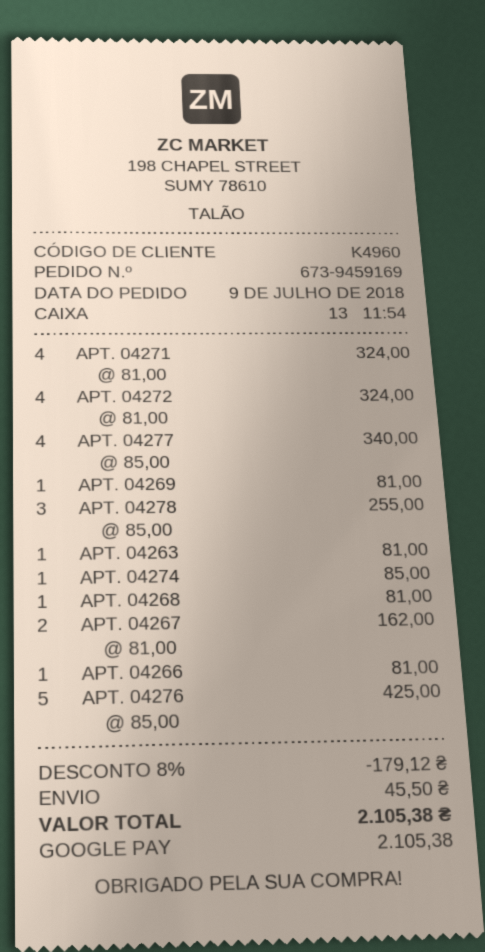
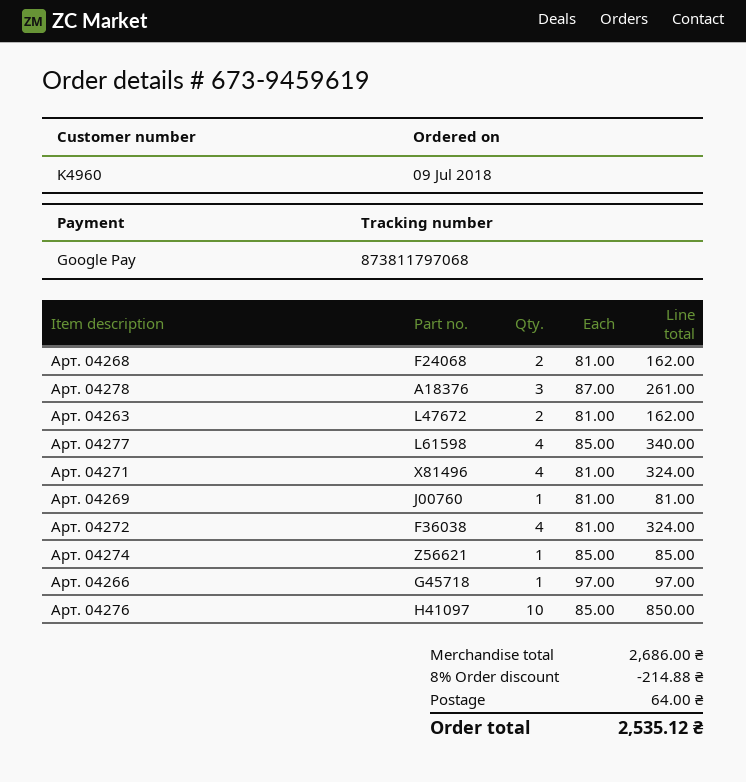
order number: 673-9459169 -> 673-9459619
АРТ. 04278: 3 x 85.00 = 255.00 -> 3 x 87.00 = 261.00
АРТ. 04263: 1 x 81.00 = 81.00 -> 2 x 81.00 = 162.00
АРТ. 04268: 1 x 81.00 = 81.00 -> 2 x 81.00 = 162.00
АРТ. 04267: 2 x 81.00 = 162.00 -> none
АРТ. 04266: 1 x 81.00 = 81.00 -> 1 x 97.00 = 97.00
АРТ. 04276: 5 x 85.00 = 425.00 -> 10 x 85.00 = 850.00
discount: 8% = 179.12 -> 8% = 214.88
shipping: 45.50 -> 64.00
total: 2105.38 -> 2535.12

